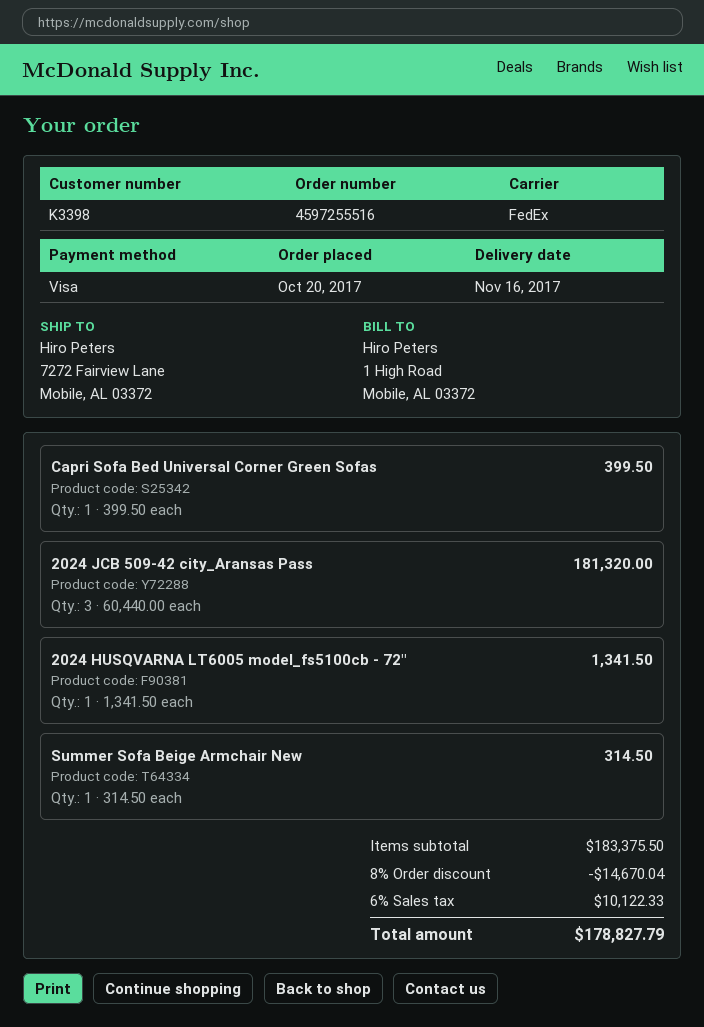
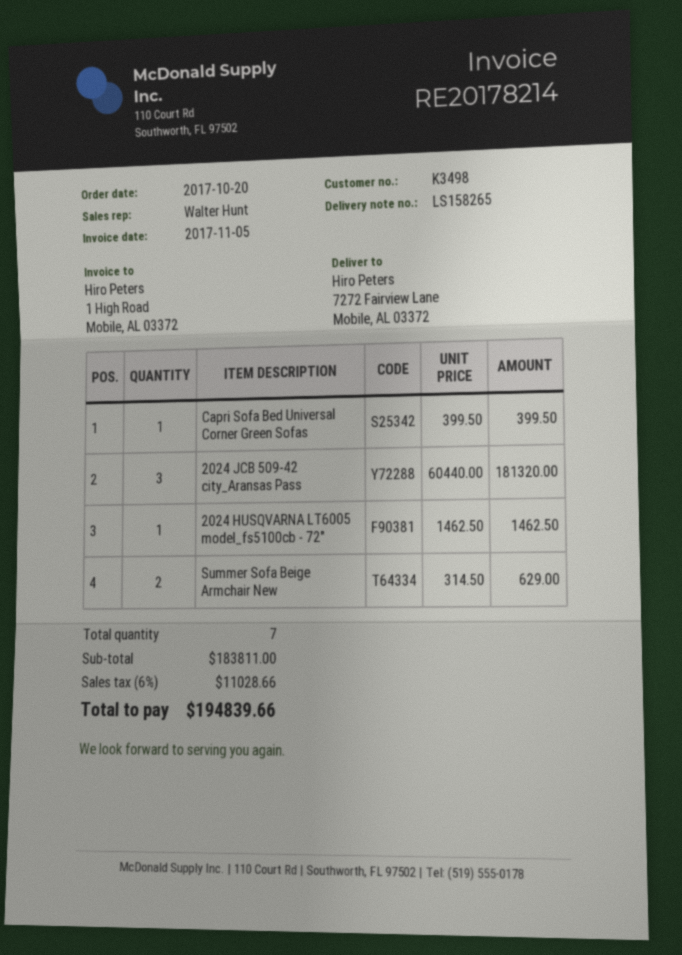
customer number: K3398 -> K3498
2024 HUSQVARNA LT6005 model_fs5100cb - 72": 1 x 1341.50 = 1341.50 -> 1 x 1462.50 = 1462.50
Summer Sofa Beige Armchair New: 1 x 314.50 = 314.50 -> 2 x 314.50 = 629.00
subtotal: 183375.50 -> 183811.00
discount: 8% = 14670.04 -> none
tax: 6% = 10122.33 -> 6% = 11028.66
total: 178827.79 -> 194839.66

